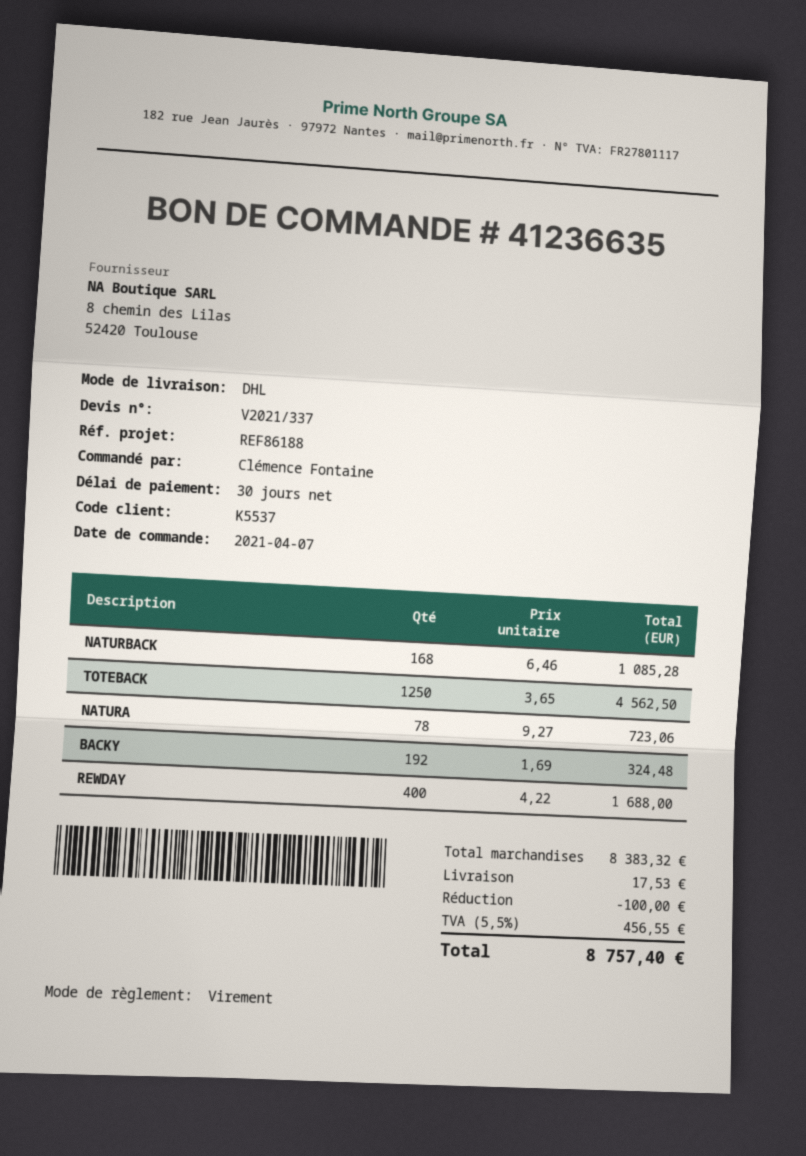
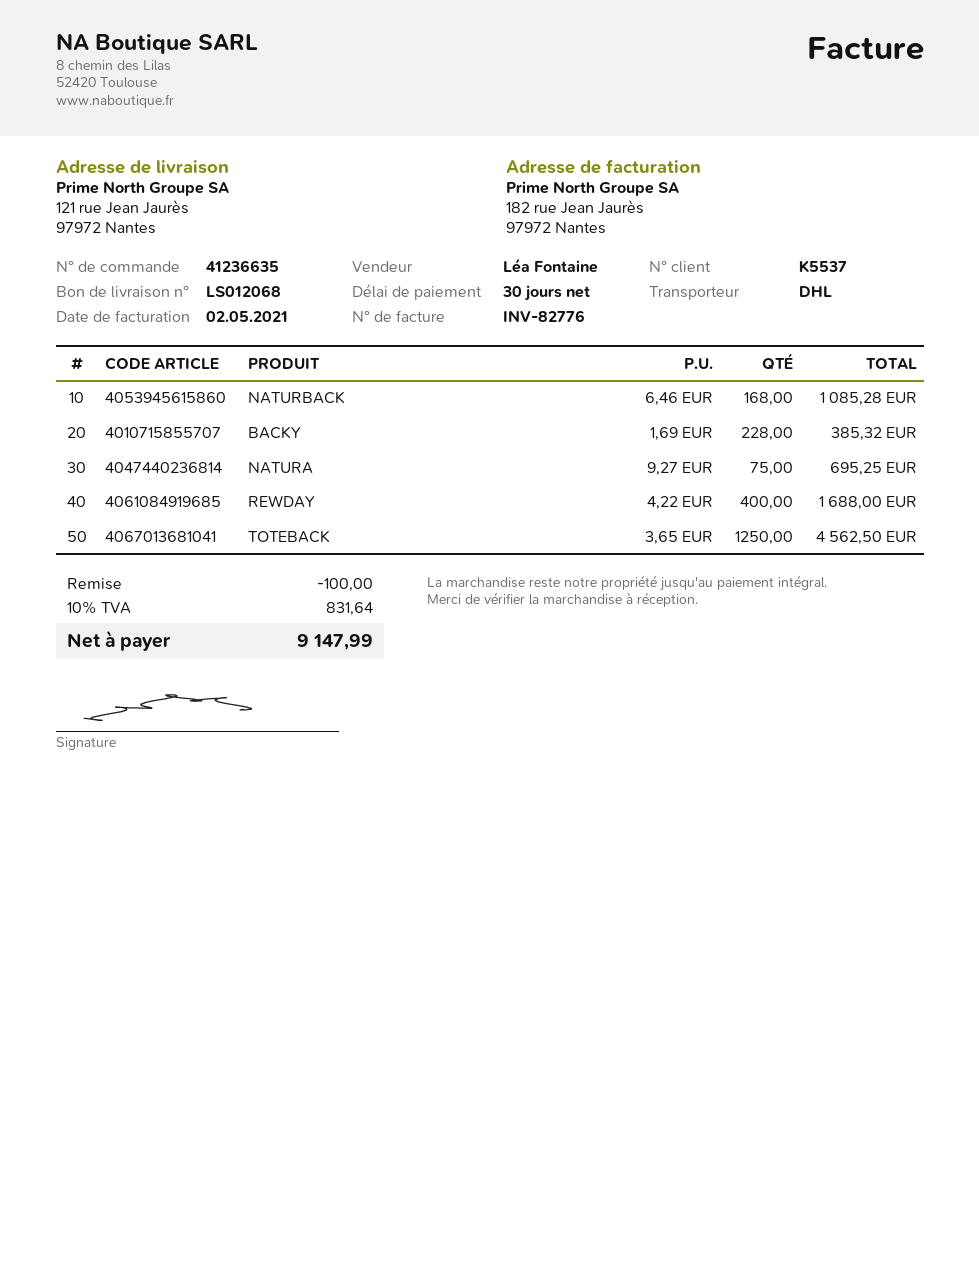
NATURA: 78 x 9.27 = 723.06 -> 75 x 9.27 = 695.25
BACKY: 192 x 1.69 = 324.48 -> 228 x 1.69 = 385.32
shipping: 17.53 -> none
tax: 5.5% = 456.55 -> 10% = 831.64
total: 8757.40 -> 9147.99

